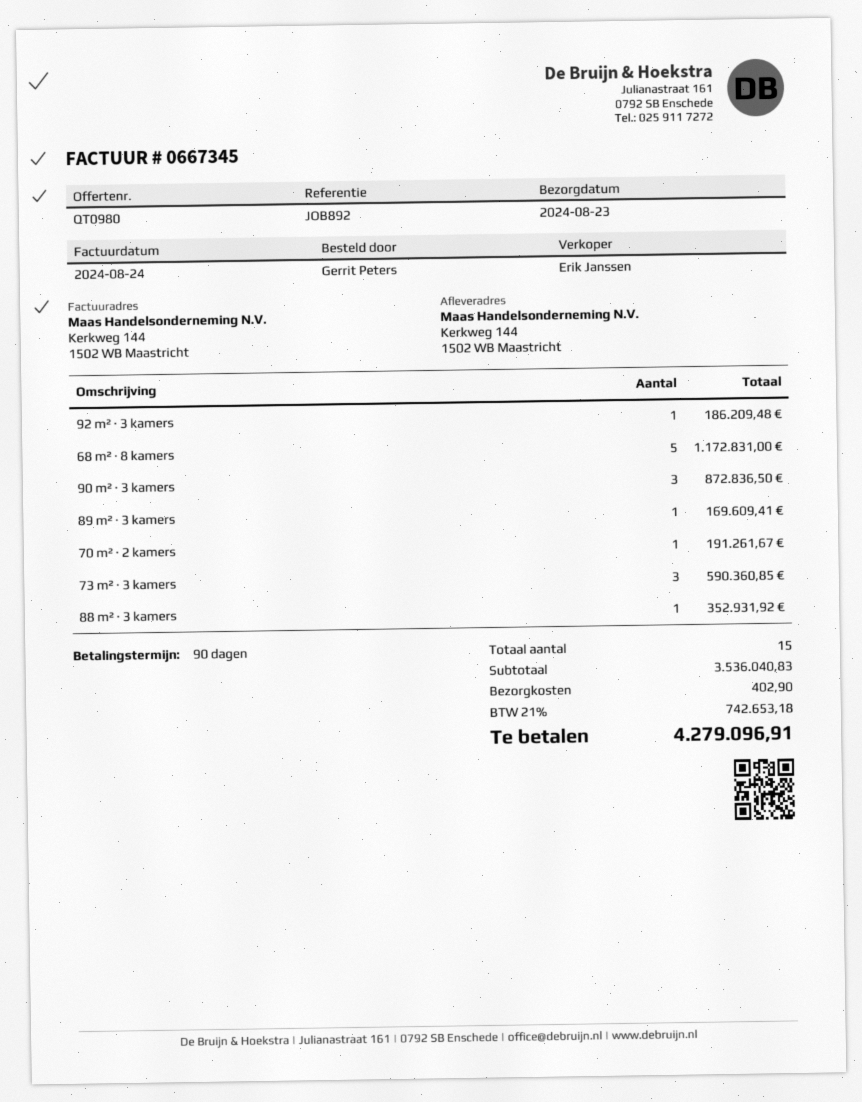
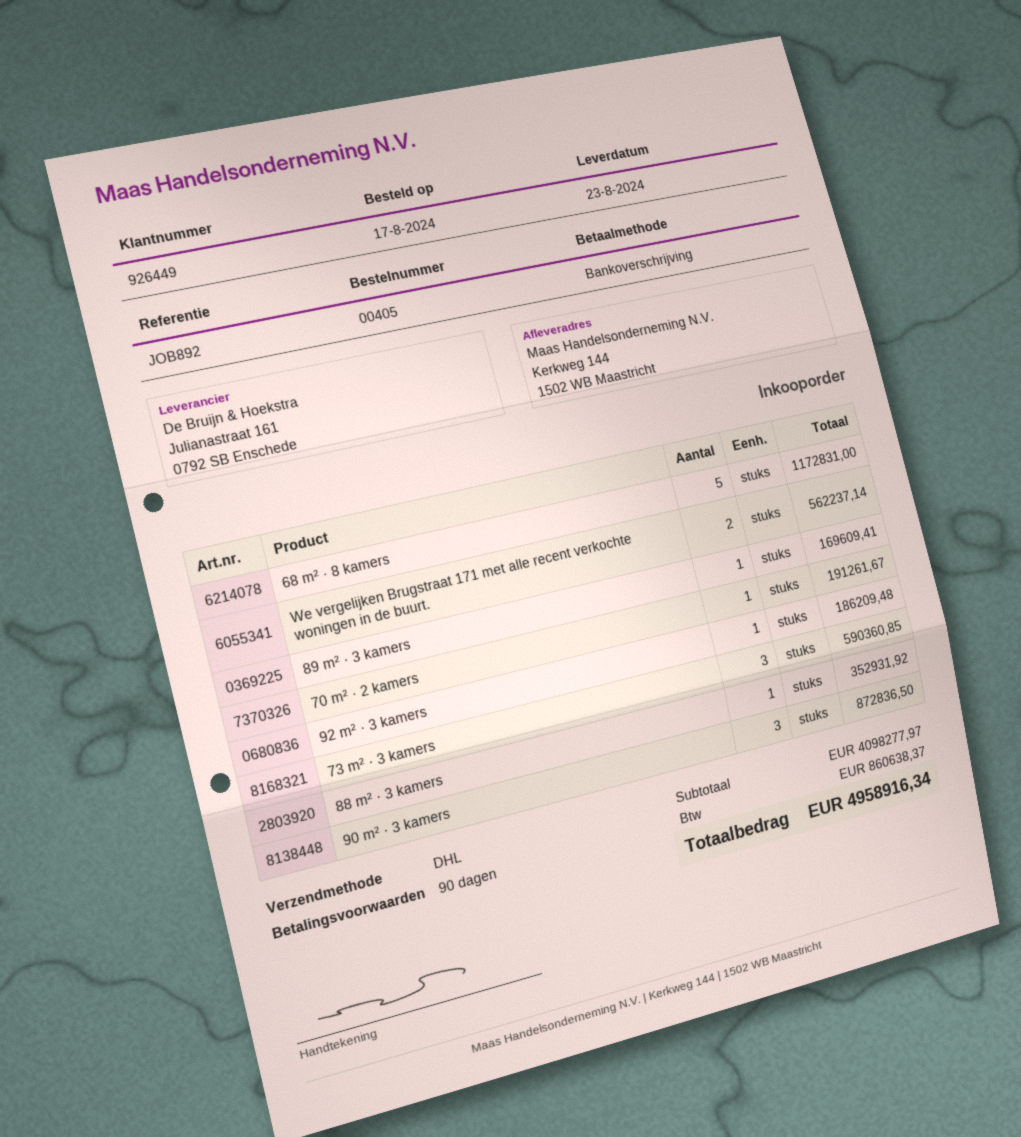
We vergelijken Brugstraat 171 met alle recent verkochte woningen in de buurt.: none -> 2 for 562237.14
subtotal: 3536040.83 -> 4098277.97
shipping: 402.90 -> none
tax: 742653.18 -> 860638.37
total: 4279096.91 -> 4958916.34

